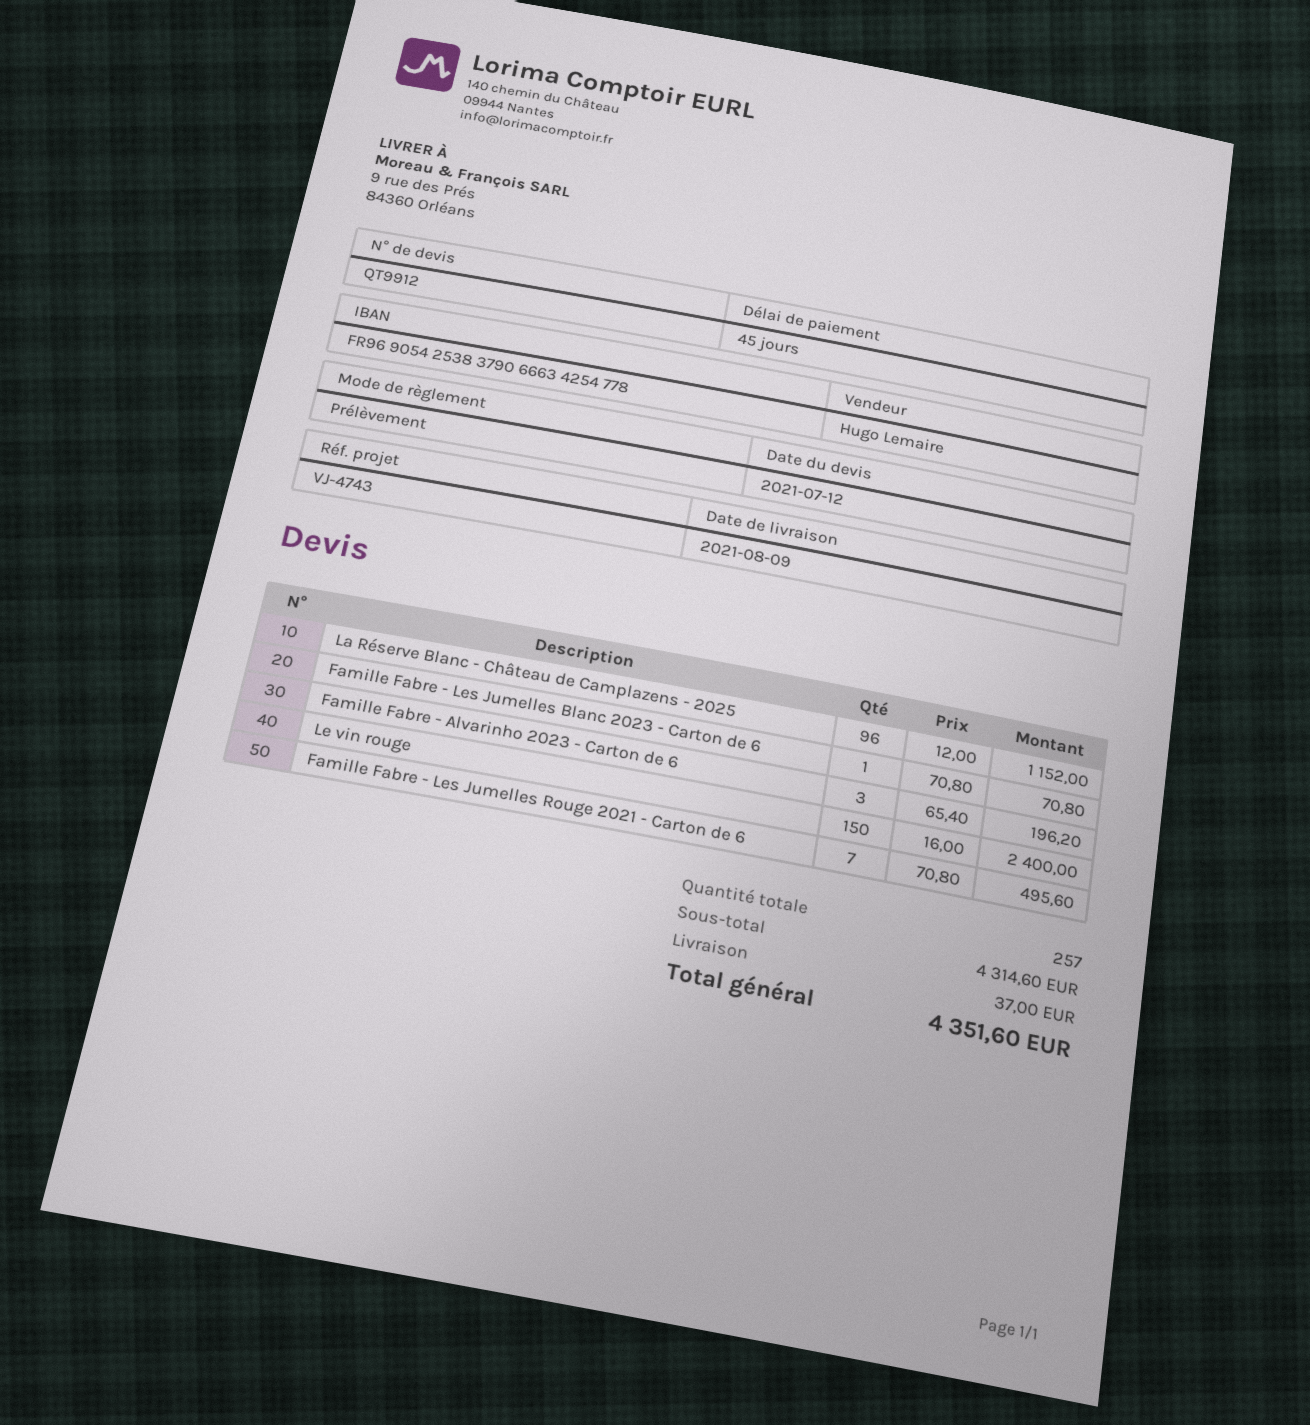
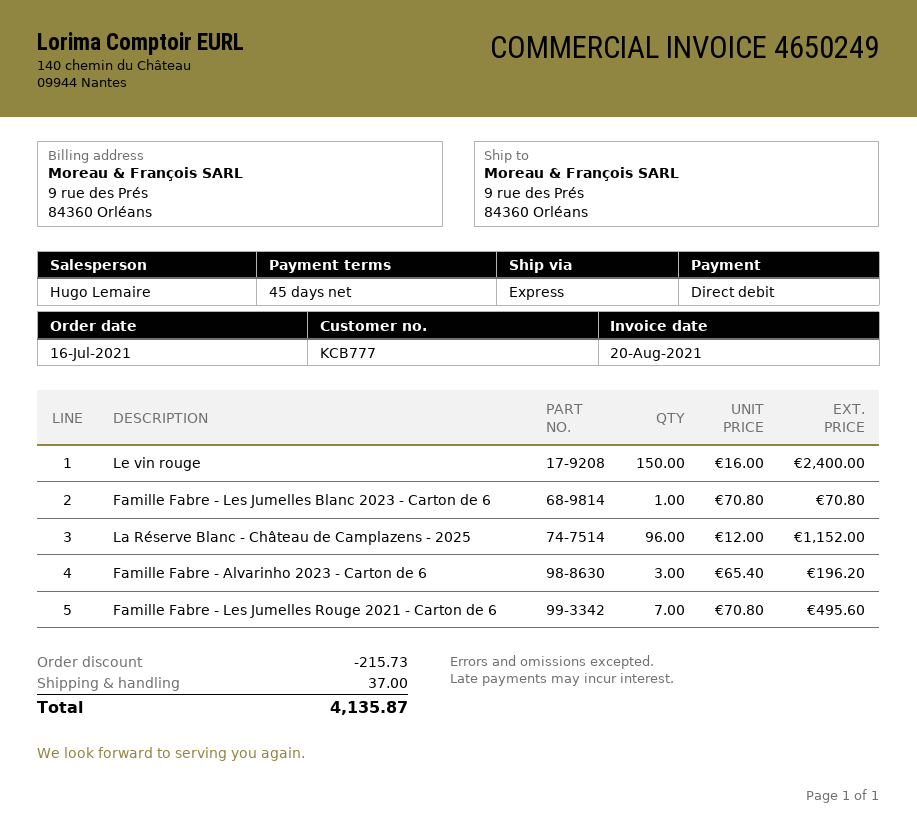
discount: none -> 215.73
total: 4351.60 -> 4135.87

